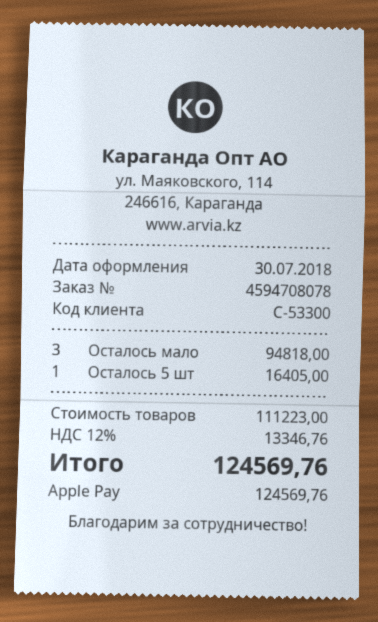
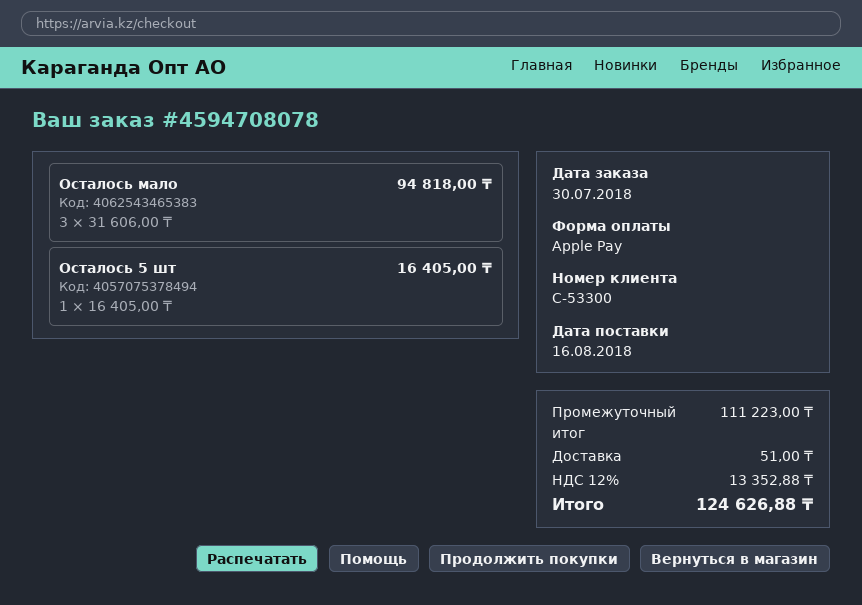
shipping: none -> 51.00
tax: 12% = 13346.76 -> 12% = 13352.88
total: 124569.76 -> 124626.88

